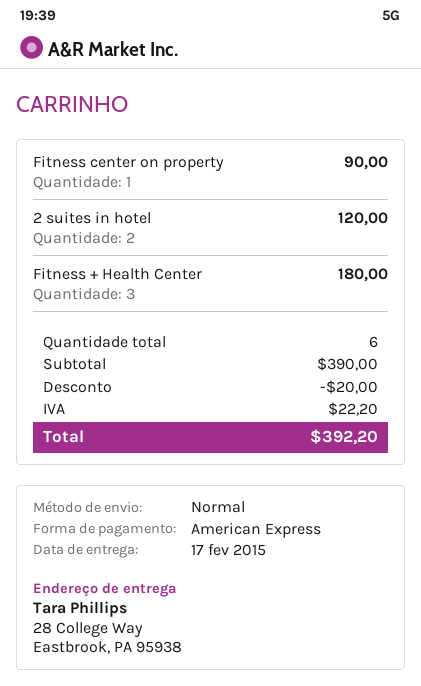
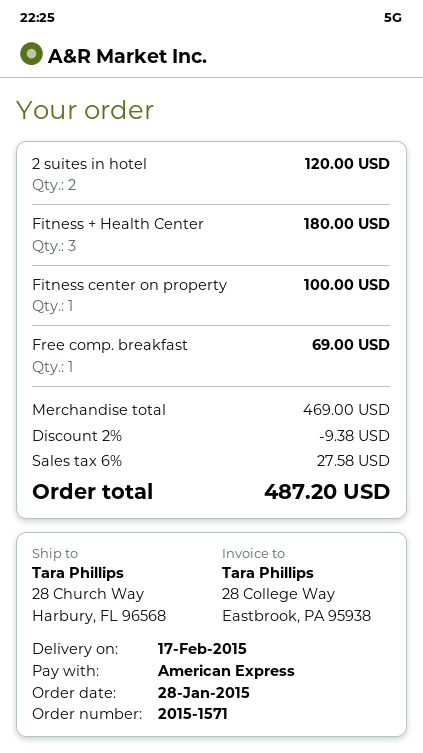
ship to: 28 College Way, Eastbrook, PA 95938 -> 28 Church Way, Harbury, FL 96568
Fitness center on property: 1 for 90.00 -> 1 for 100.00
Free comp. breakfast: none -> 1 for 69.00
subtotal: 390.00 -> 469.00
discount: 20.00 -> 9.38
tax: 22.20 -> 27.58
total: 392.20 -> 487.20

